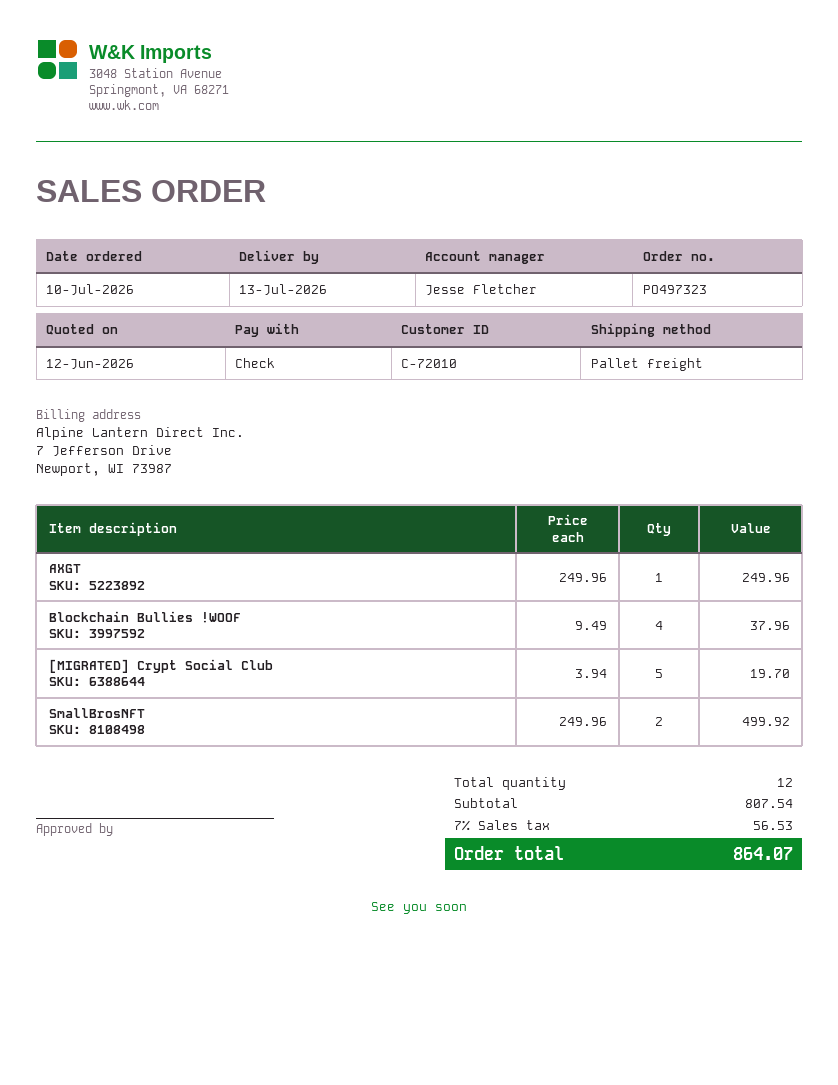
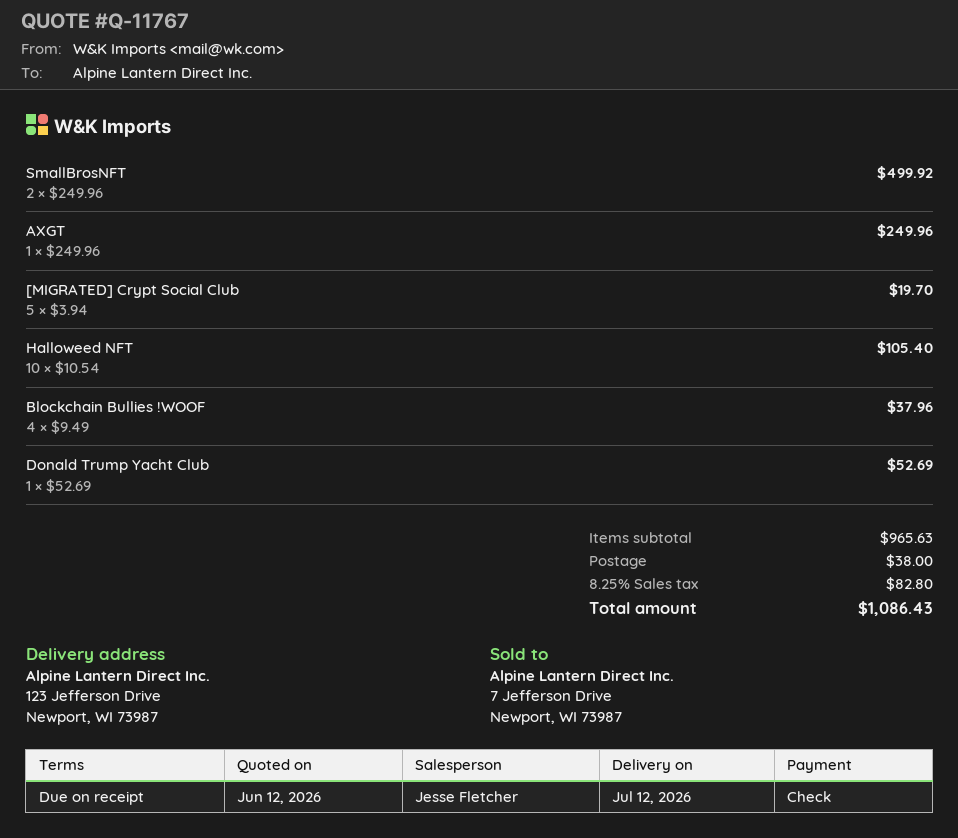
delivery date: 2026-07-13 -> 2026-07-12
Halloweed NFT: none -> 10 x 10.54 = 105.40
Donald Trump Yacht Club: none -> 1 x 52.69 = 52.69
subtotal: 807.54 -> 965.63
shipping: none -> 38.00
tax: 7% = 56.53 -> 8.25% = 82.80
total: 864.07 -> 1086.43

